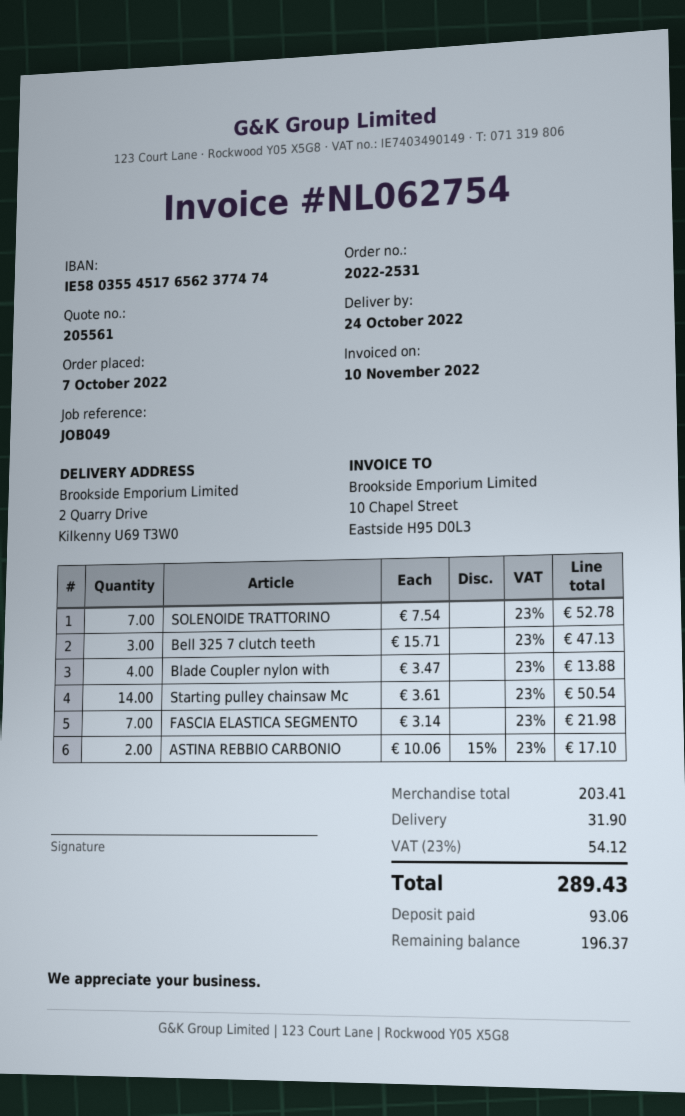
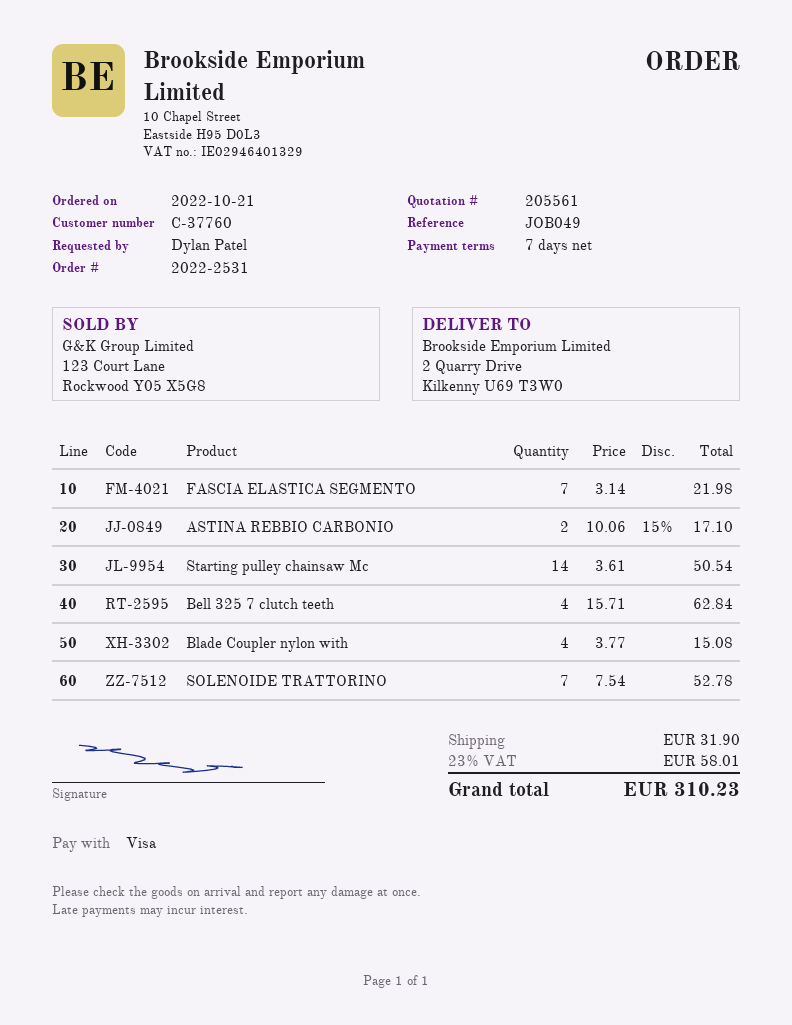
order date: 2022-10-07 -> 2022-10-21
Bell 325 7 clutch teeth: 3 x 15.71 = 47.13 -> 4 x 15.71 = 62.84
Blade Coupler nylon with: 4 x 3.47 = 13.88 -> 4 x 3.77 = 15.08
tax: 23% = 54.12 -> 23% = 58.01
total: 289.43 -> 310.23

